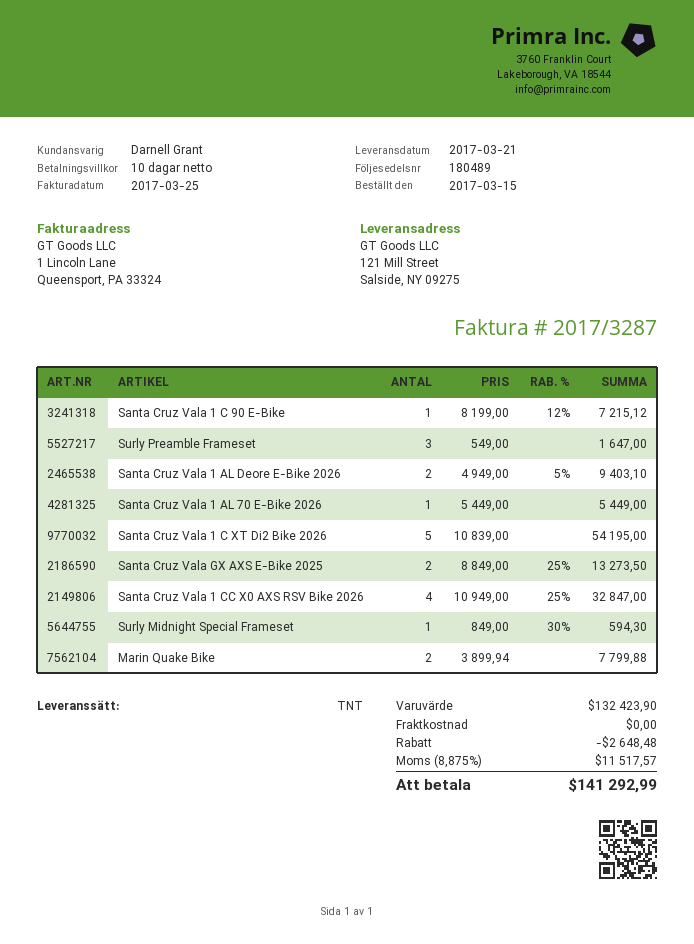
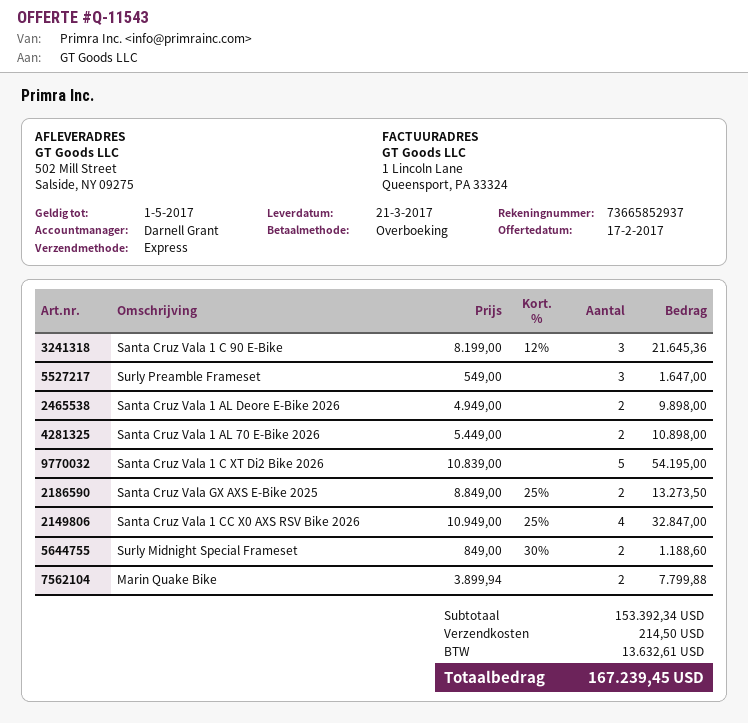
shipping method: TNT -> express
ship to: 121 Mill Street, Salside, NY 09275 -> 502 Mill Street, Salside, NY 09275
Santa Cruz Vala 1 C 90 E-Bike: 1 x 8199.00 - 12% = 7215.12 -> 3 x 8199.00 - 12% = 21645.36
Santa Cruz Vala 1 AL Deore E-Bike 2026: 2 x 4949.00 - 5% = 9403.10 -> 2 x 4949.00 = 9898.00
Santa Cruz Vala 1 AL 70 E-Bike 2026: 1 x 5449.00 = 5449.00 -> 2 x 5449.00 = 10898.00
Surly Midnight Special Frameset: 1 x 849.00 - 30% = 594.30 -> 2 x 849.00 - 30% = 1188.60
subtotal: 132423.90 -> 153392.34
discount: 2648.48 -> none
shipping: 0.00 -> 214.50
tax: 11517.57 -> 13632.61
total: 141292.99 -> 167239.45

